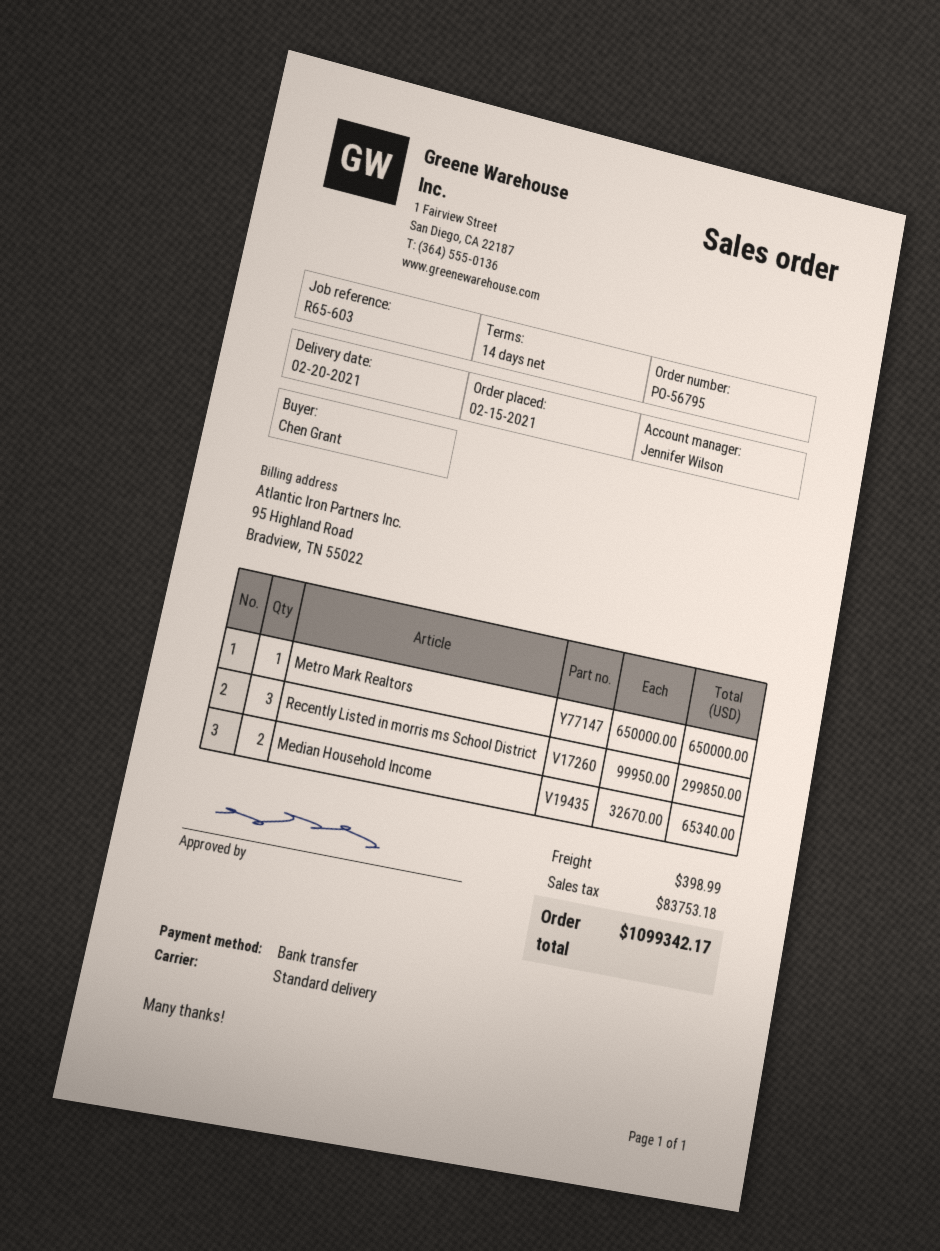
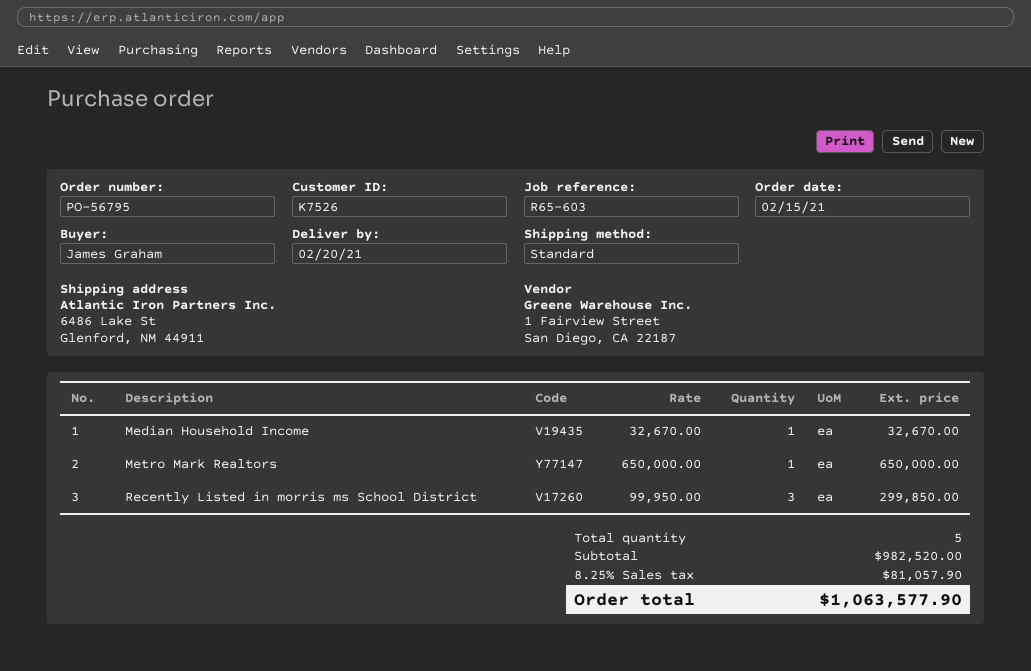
ordered by: Chen Grant -> James Graham
Median Household Income: 2 x 32670.00 = 65340.00 -> 1 x 32670.00 = 32670.00
shipping: 398.99 -> none
tax: 83753.18 -> 81057.90
total: 1099342.17 -> 1063577.90

